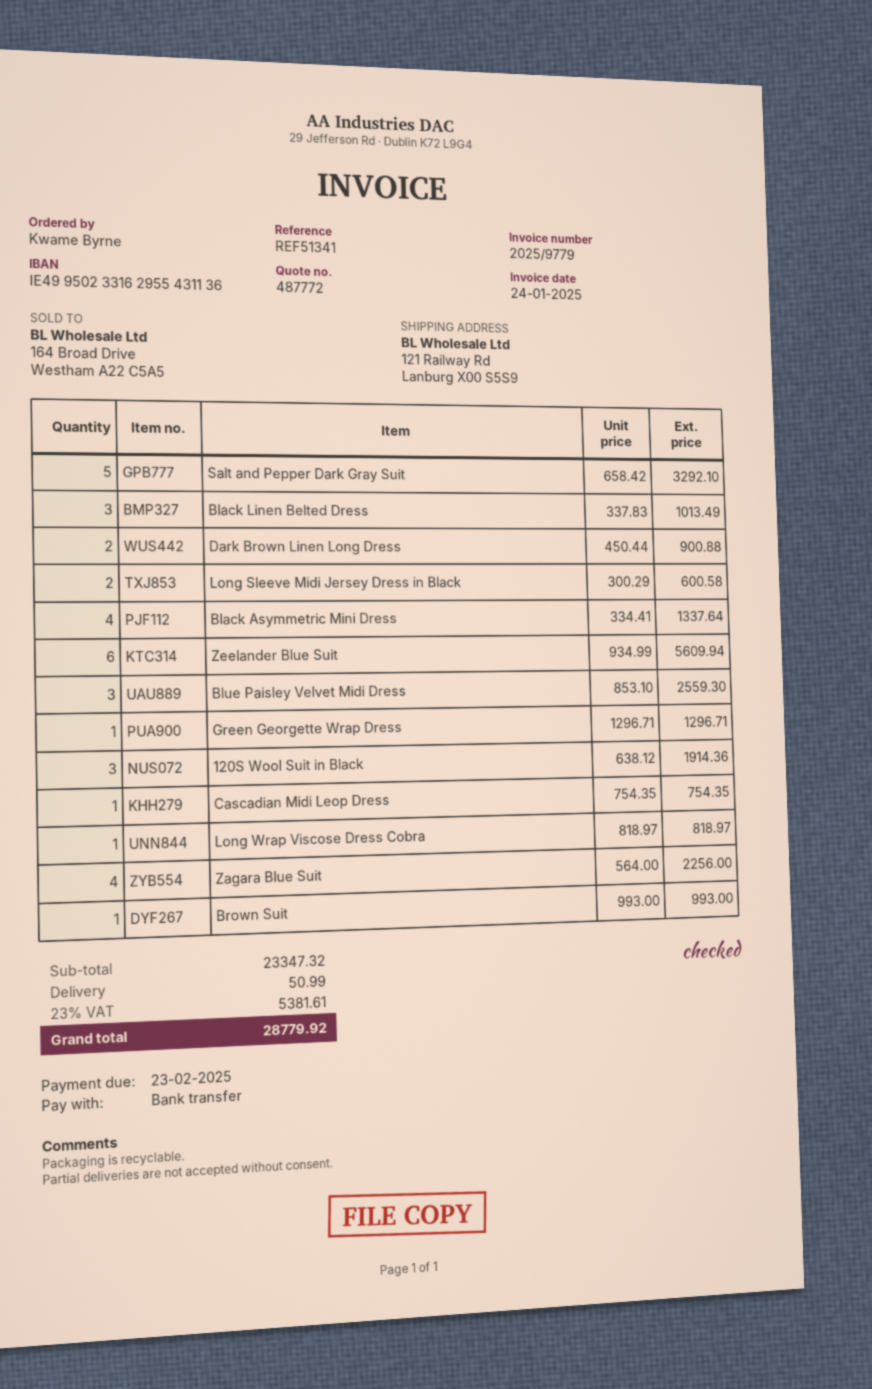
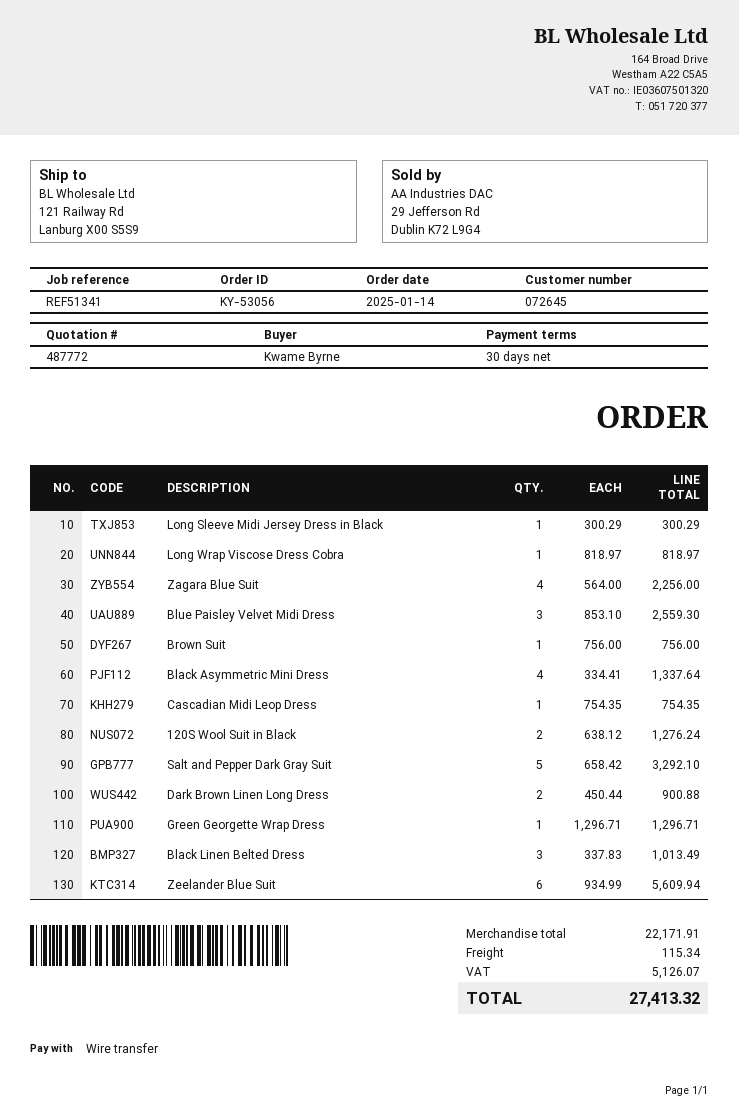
Long Sleeve Midi Jersey Dress in Black: 2 x 300.29 = 600.58 -> 1 x 300.29 = 300.29
120S Wool Suit in Black: 3 x 638.12 = 1914.36 -> 2 x 638.12 = 1276.24
Brown Suit: 1 x 993.00 = 993.00 -> 1 x 756.00 = 756.00
subtotal: 23347.32 -> 22171.91
shipping: 50.99 -> 115.34
tax: 5381.61 -> 5126.07
total: 28779.92 -> 27413.32

